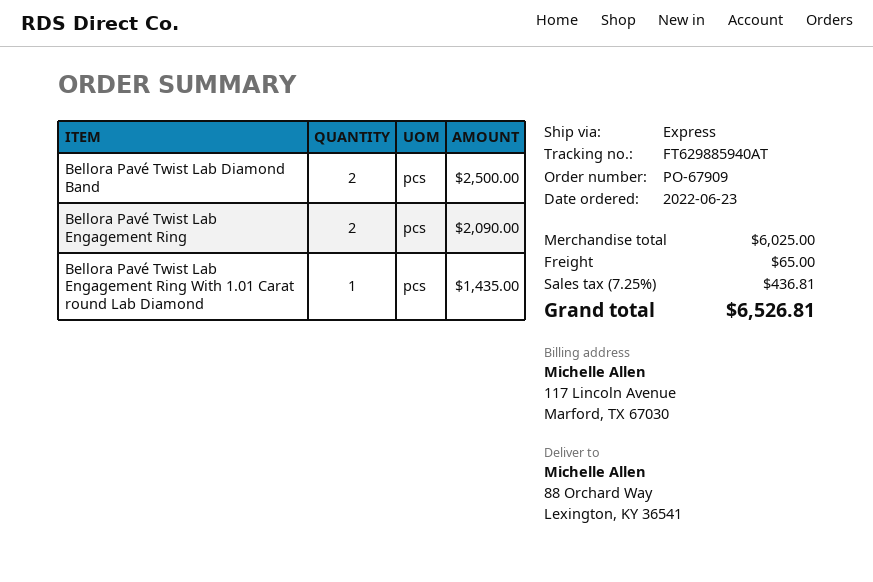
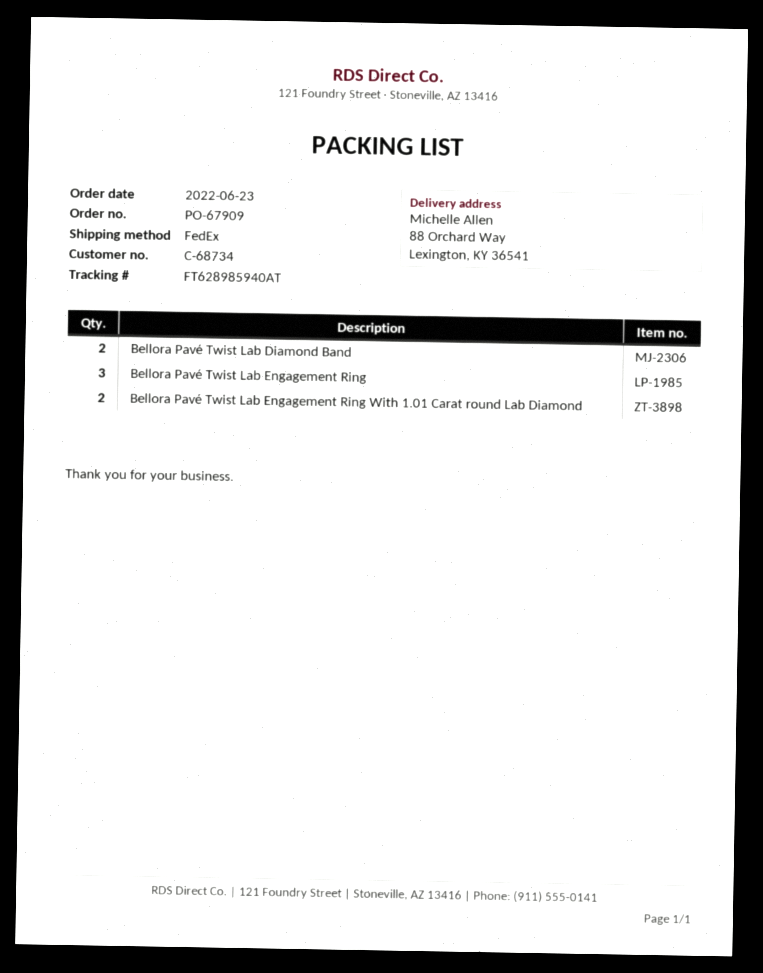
shipping method: express -> FedEx
tracking number: FT629885940AT -> FT628985940AT
Bellora Pavé Twist Lab Engagement Ring: 2 -> 3
Bellora Pavé Twist Lab Engagement Ring With 1.01 Carat round Lab Diamond: 1 -> 2

